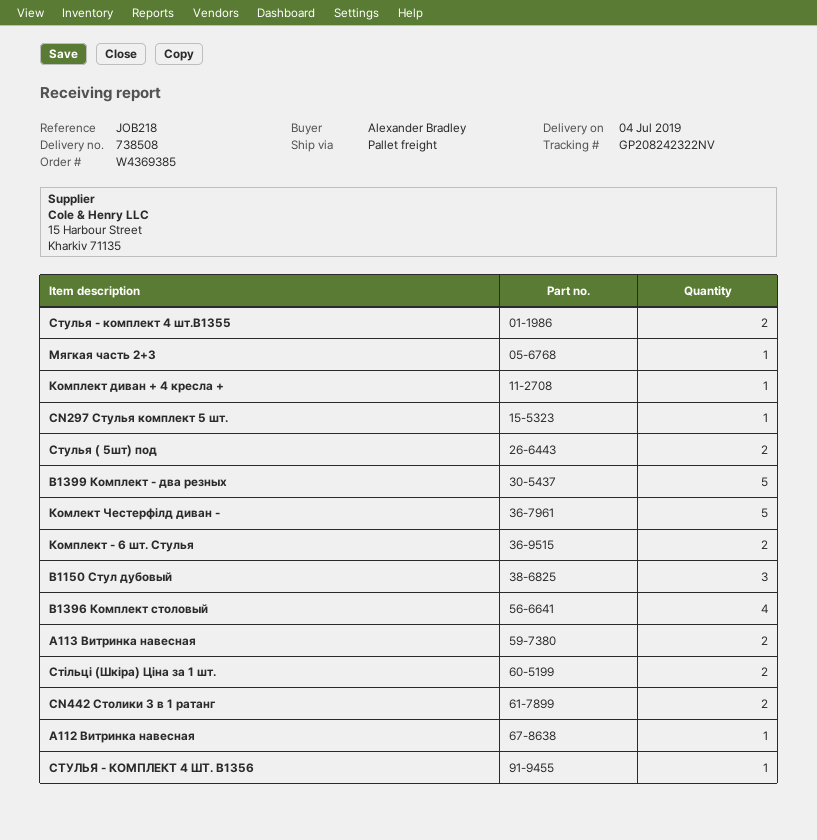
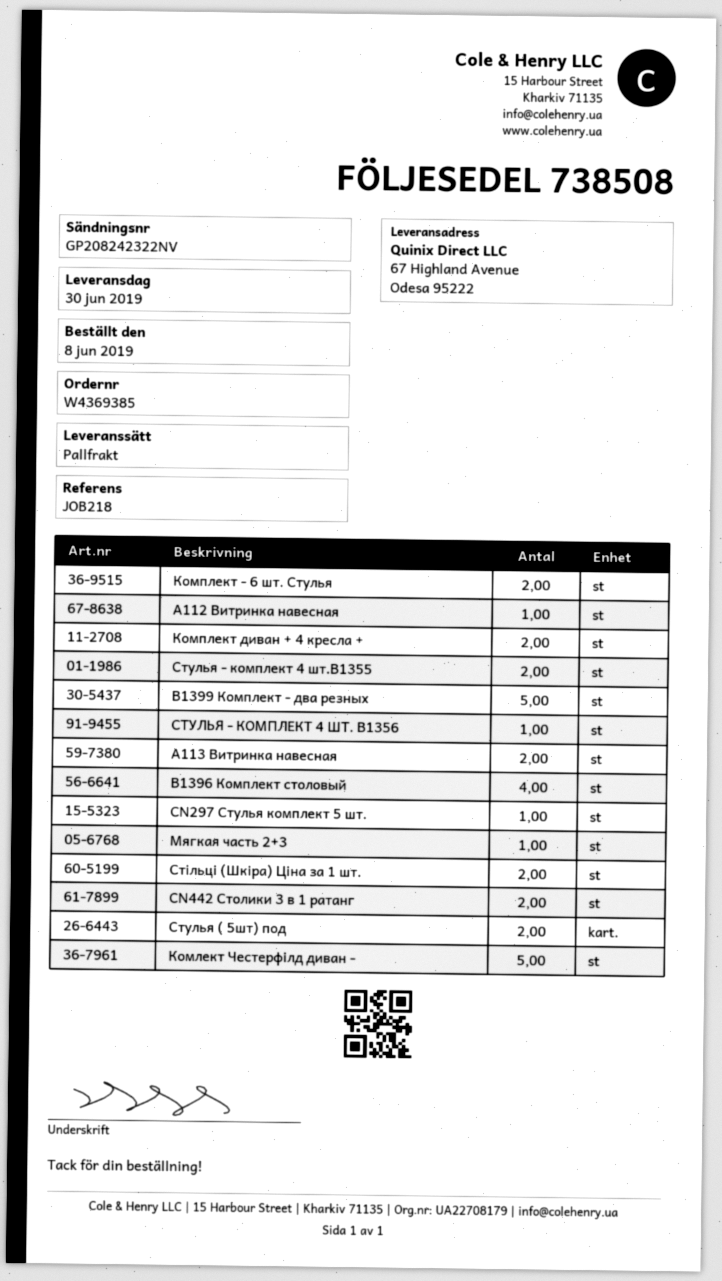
delivery date: 2019-07-04 -> 2019-06-30
Комплект диван + 4 кресла +: 1 -> 2
В1150 Стул дубовый: 3 -> none

